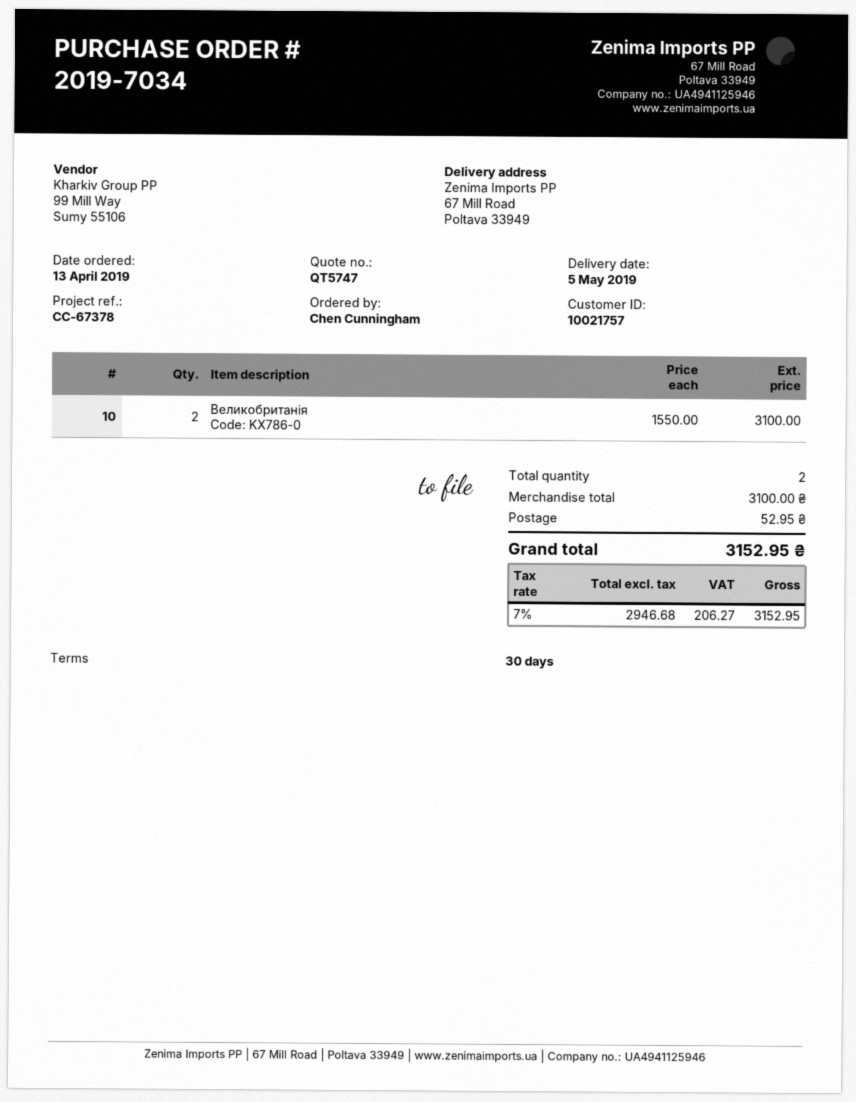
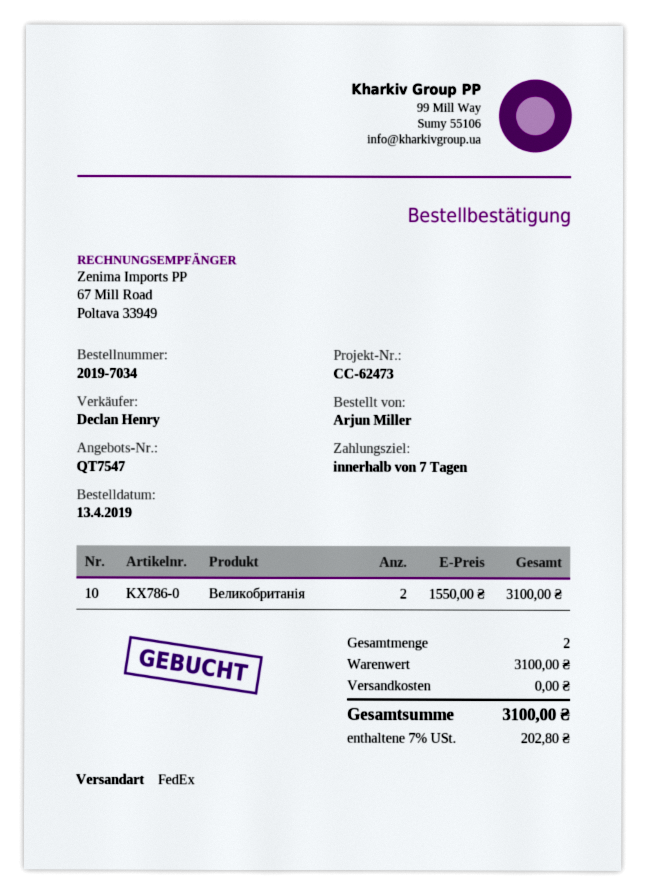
quote number: QT5747 -> QT7547
payment terms: 30 days -> 7 days
reference: CC-67378 -> CC-62473
ordered by: Chen Cunningham -> Arjun Miller
shipping: 52.95 -> 0.00
tax: 7% = 206.27 -> 7% = 202.80
total: 3152.95 -> 3100.00

